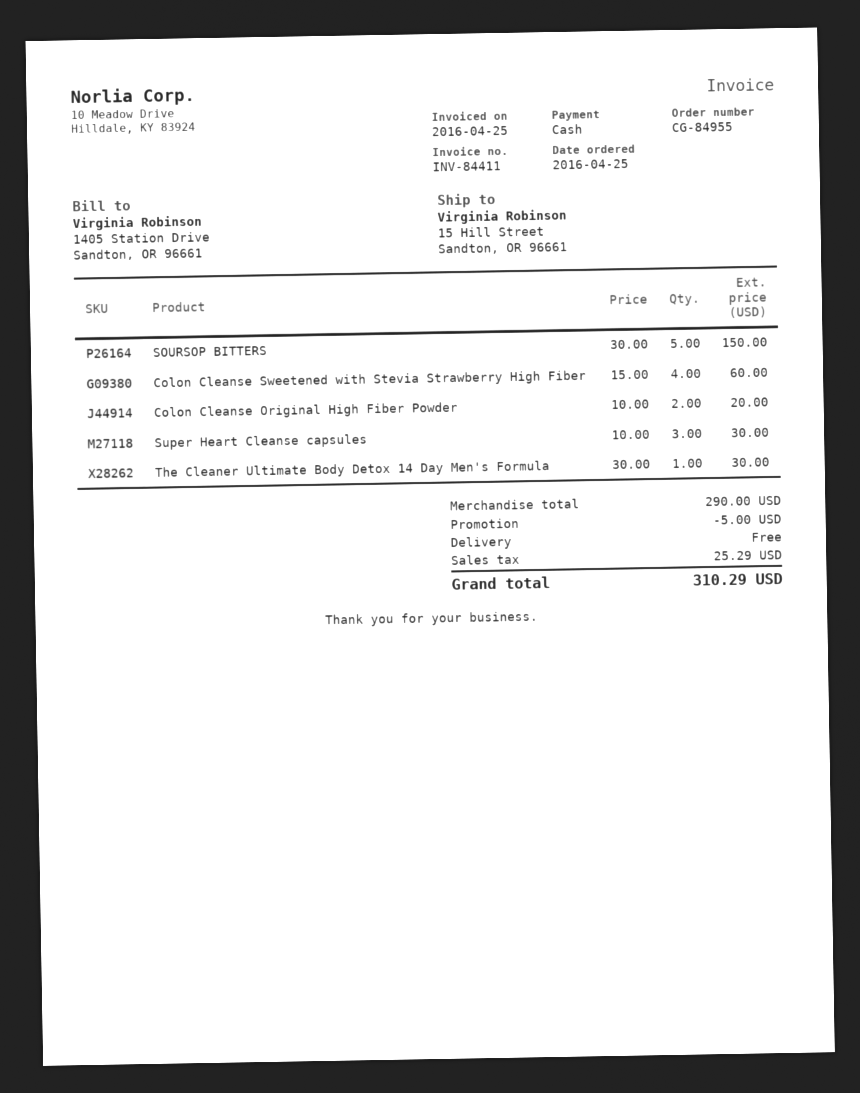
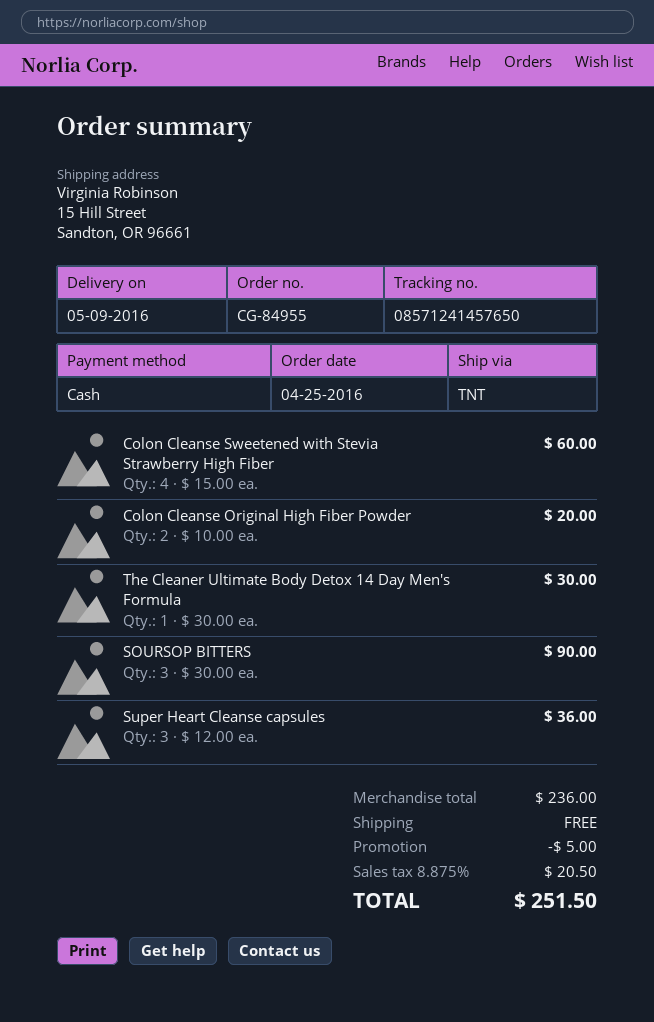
SOURSOP BITTERS: 5 x 30.00 = 150.00 -> 3 x 30.00 = 90.00
Super Heart Cleanse capsules: 3 x 10.00 = 30.00 -> 3 x 12.00 = 36.00
subtotal: 290.00 -> 236.00
tax: 25.29 -> 20.50
total: 310.29 -> 251.50

